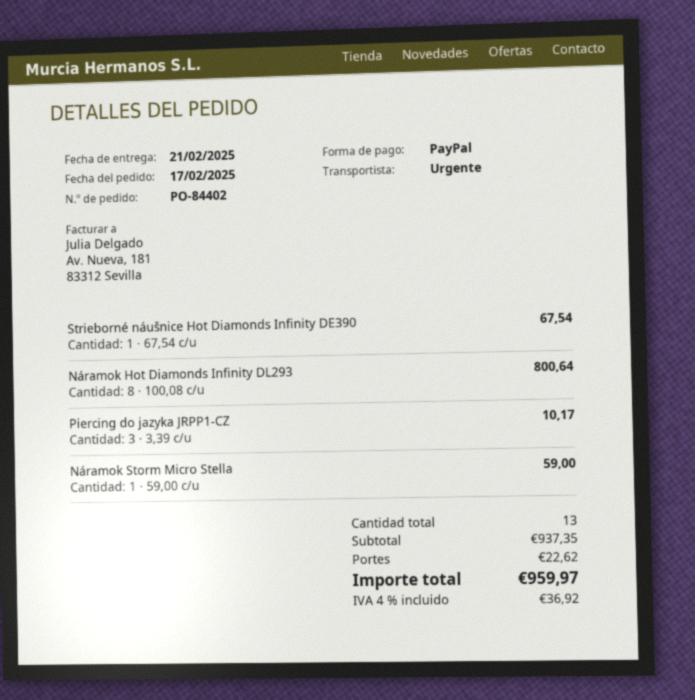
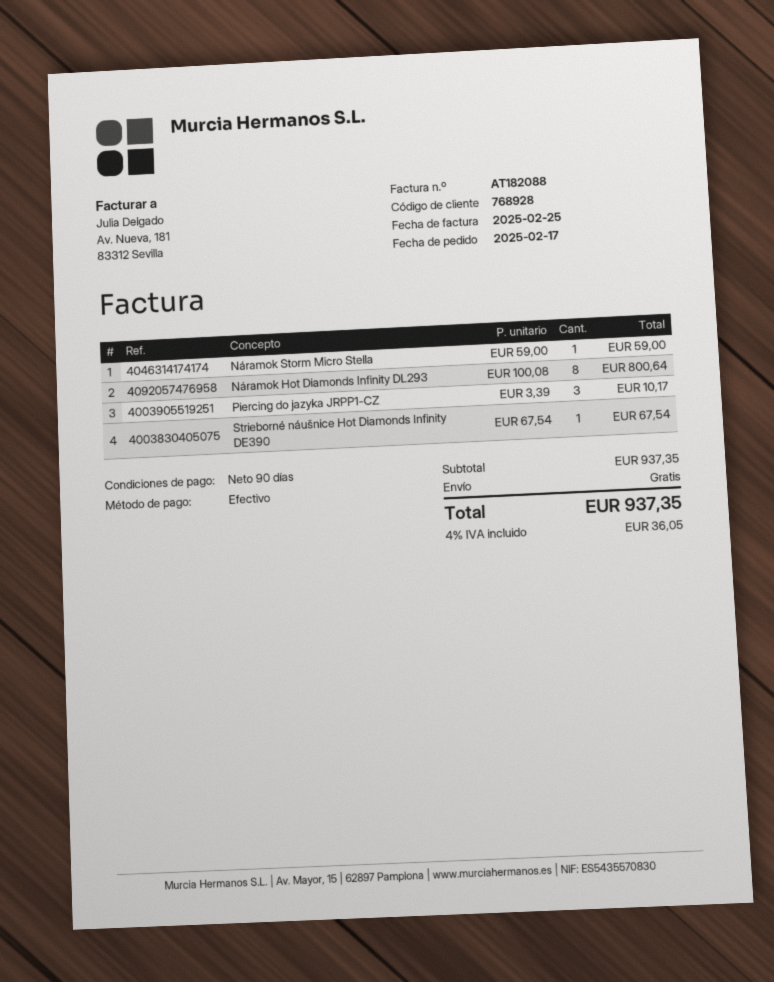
payment method: PayPal -> cash
shipping: 22.62 -> 0.00
tax: 4% = 36.92 -> 4% = 36.05
total: 959.97 -> 937.35

